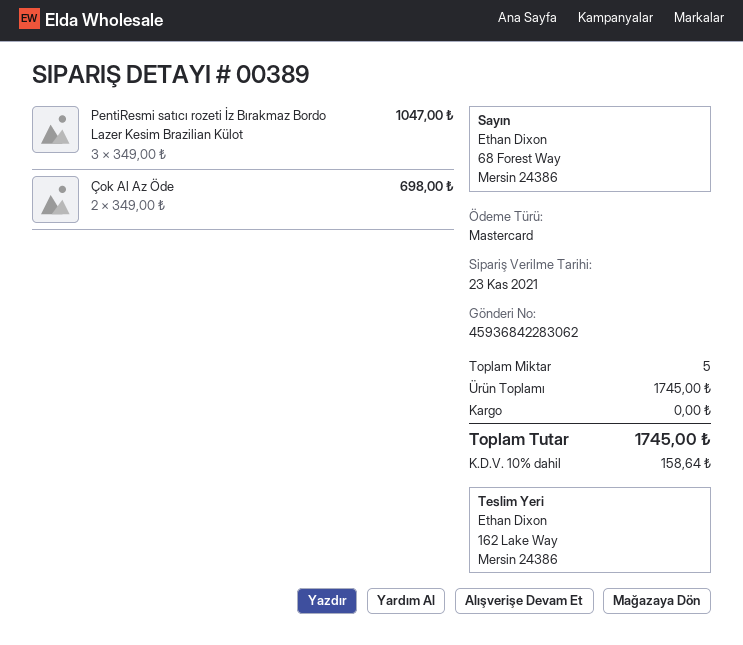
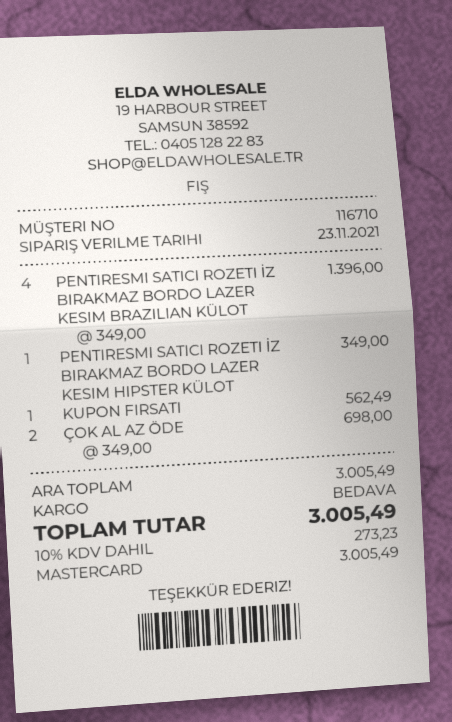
PentiResmi satıcı rozeti İz Bırakmaz Bordo Lazer Kesim Brazilian Külot: 3 x 349.00 = 1047.00 -> 4 x 349.00 = 1396.00
PENTIRESMI SATICI ROZETI İZ BIRAKMAZ BORDO LAZER KESIM HIPSTER KÜLOT: none -> 1 x 349.00 = 349.00
KUPON FIRSATI: none -> 1 x 562.49 = 562.49
subtotal: 1745.00 -> 3005.49
tax: 10% = 158.64 -> 10% = 273.23
total: 1745.00 -> 3005.49

